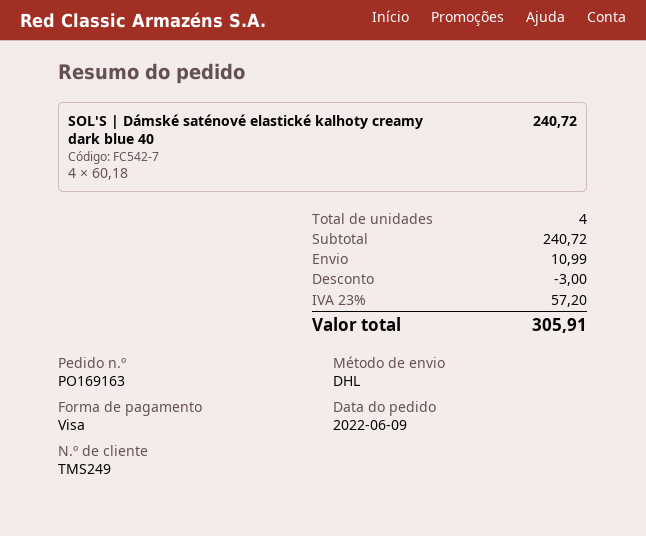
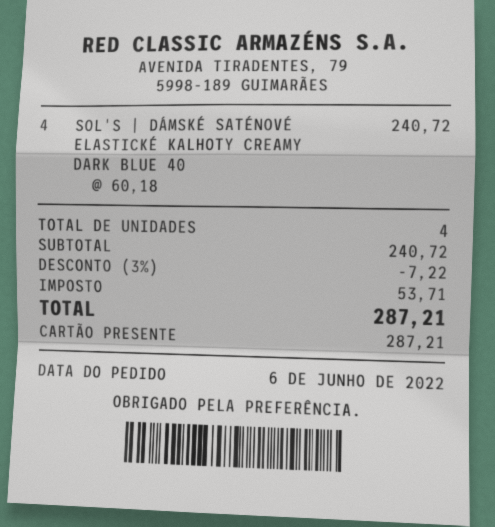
order date: 2022-06-09 -> 2022-06-06
payment method: Visa -> gift card
discount: 3.00 -> 7.22
shipping: 10.99 -> none
tax: 57.20 -> 53.71
total: 305.91 -> 287.21

